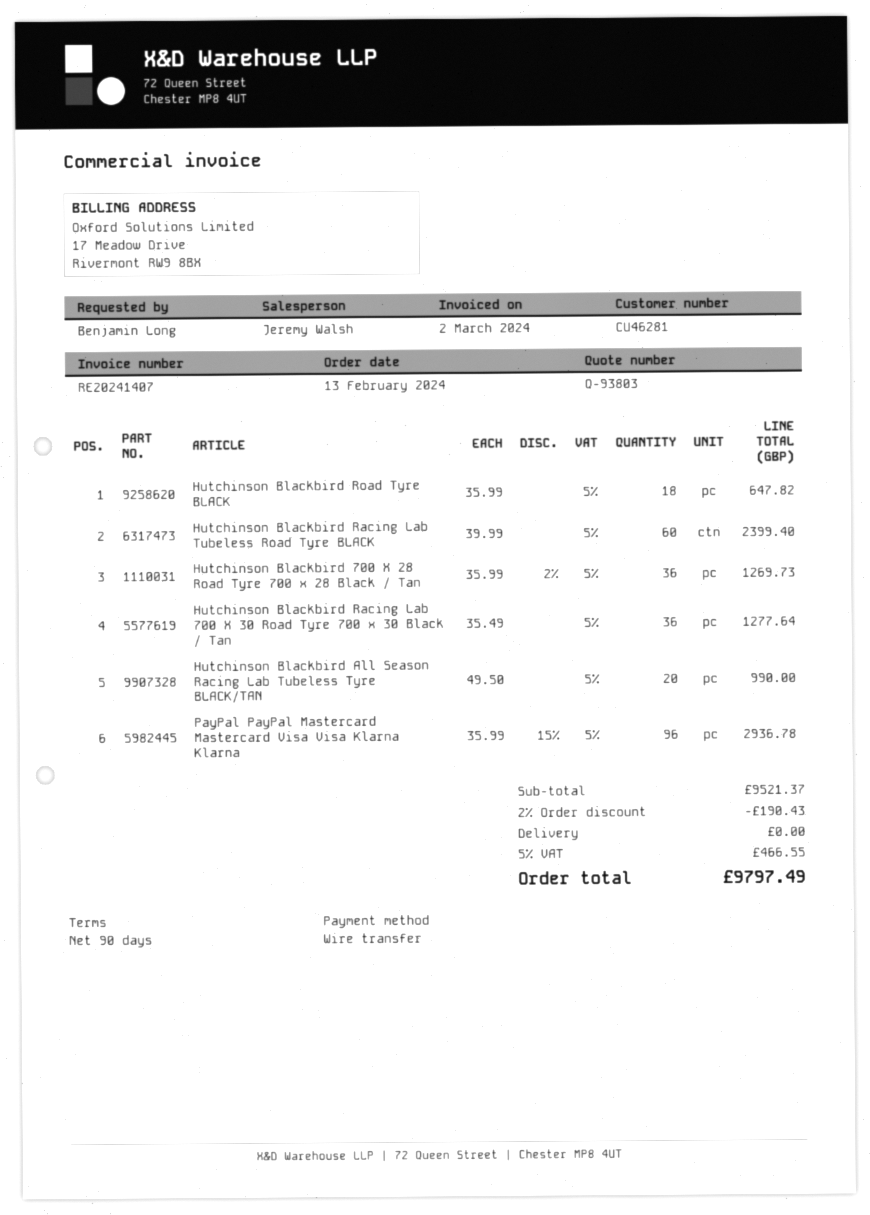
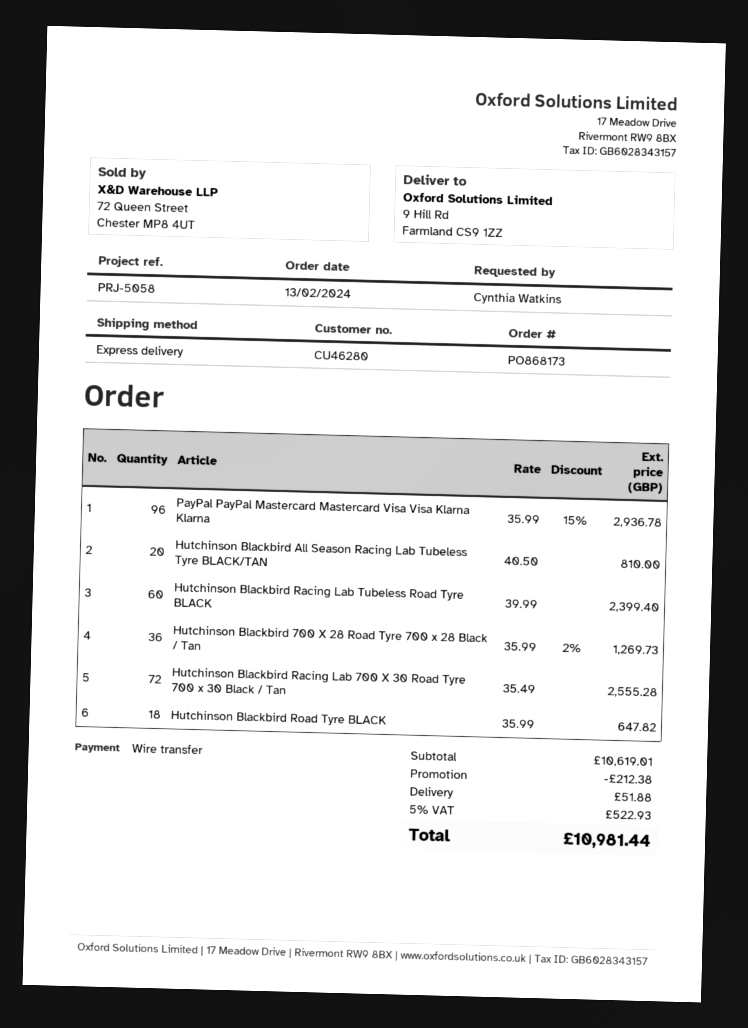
customer number: CU46281 -> CU46280
ordered by: Benjamin Long -> Cynthia Watkins
Hutchinson Blackbird Racing Lab 700 X 30 Road Tyre 700 x 30 Black / Tan: 36 x 35.49 = 1277.64 -> 72 x 35.49 = 2555.28
Hutchinson Blackbird All Season Racing Lab Tubeless Tyre BLACK/TAN: 20 x 49.50 = 990.00 -> 20 x 40.50 = 810.00
subtotal: 9521.37 -> 10619.01
discount: 190.43 -> 212.38
shipping: 0.00 -> 51.88
tax: 5% = 466.55 -> 5% = 522.93
total: 9797.49 -> 10981.44

